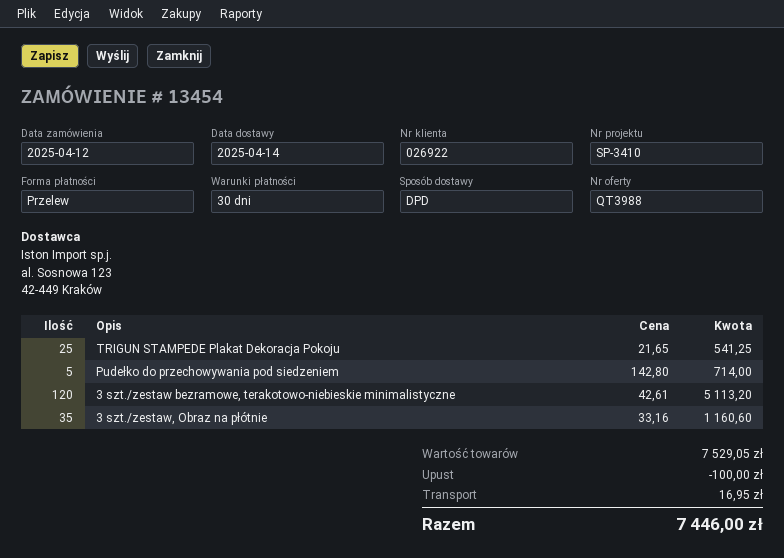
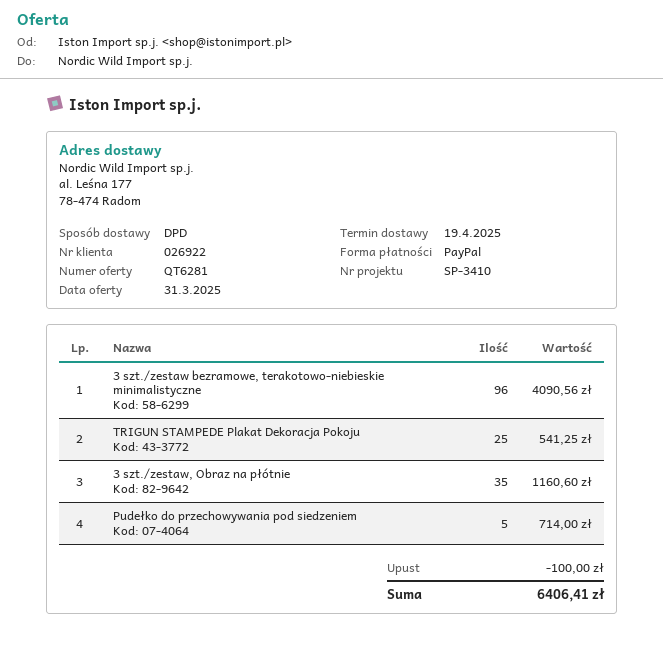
quote number: QT3988 -> QT6281
delivery date: 2025-04-14 -> 2025-04-19
payment method: bank transfer -> PayPal
3 szt./zestaw bezramowe, terakotowo-niebieskie minimalistyczne: 120 for 5113.20 -> 96 for 4090.56
shipping: 16.95 -> none
total: 7446.00 -> 6406.41

